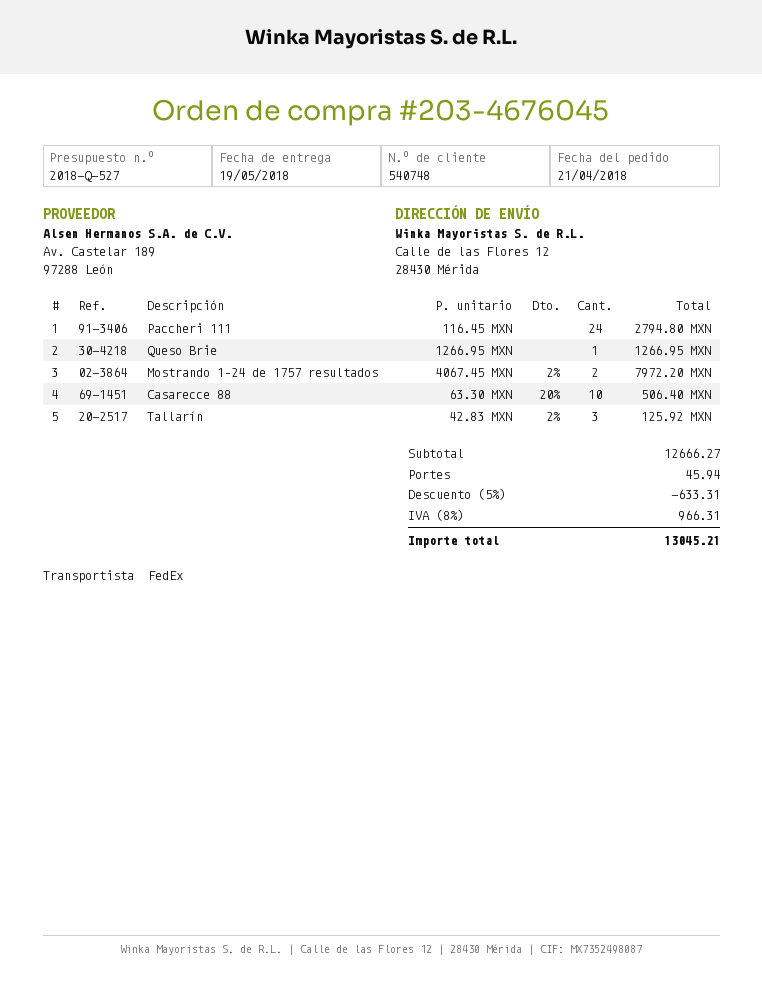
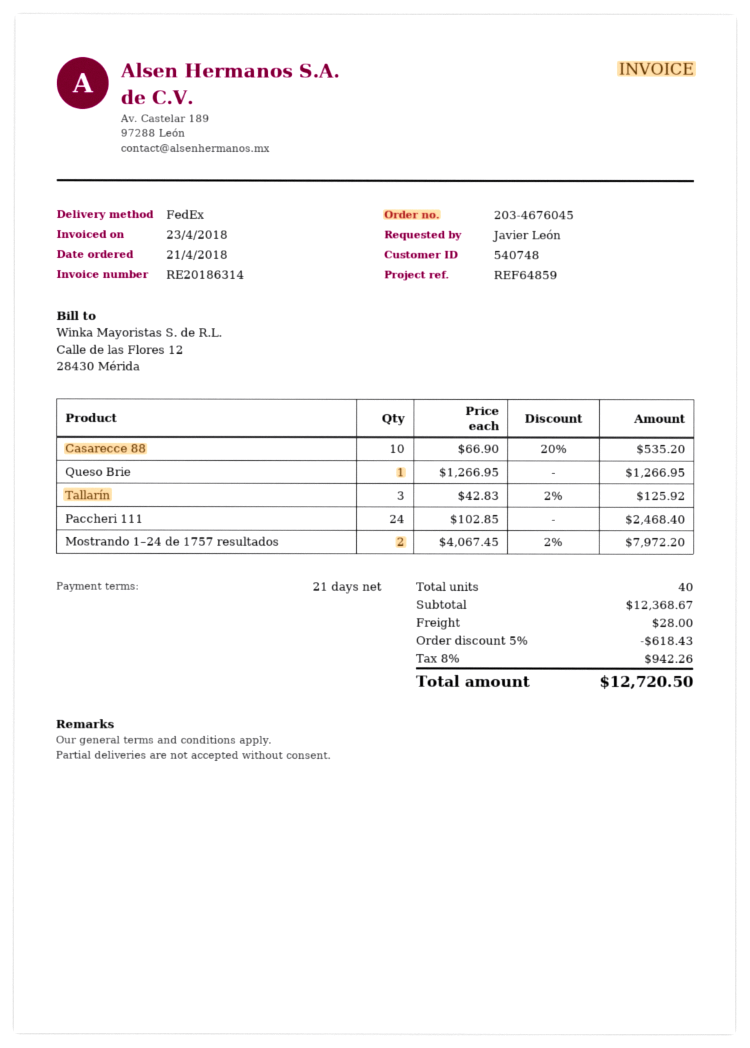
Paccheri 111: 24 x 116.45 = 2794.80 -> 24 x 102.85 = 2468.40
Casarecce 88: 10 x 63.30 - 20% = 506.40 -> 10 x 66.90 - 20% = 535.20
subtotal: 12666.27 -> 12368.67
discount: 5% = 633.31 -> 5% = 618.43
shipping: 45.94 -> 28.00
tax: 8% = 966.31 -> 8% = 942.26
total: 13045.21 -> 12720.50

